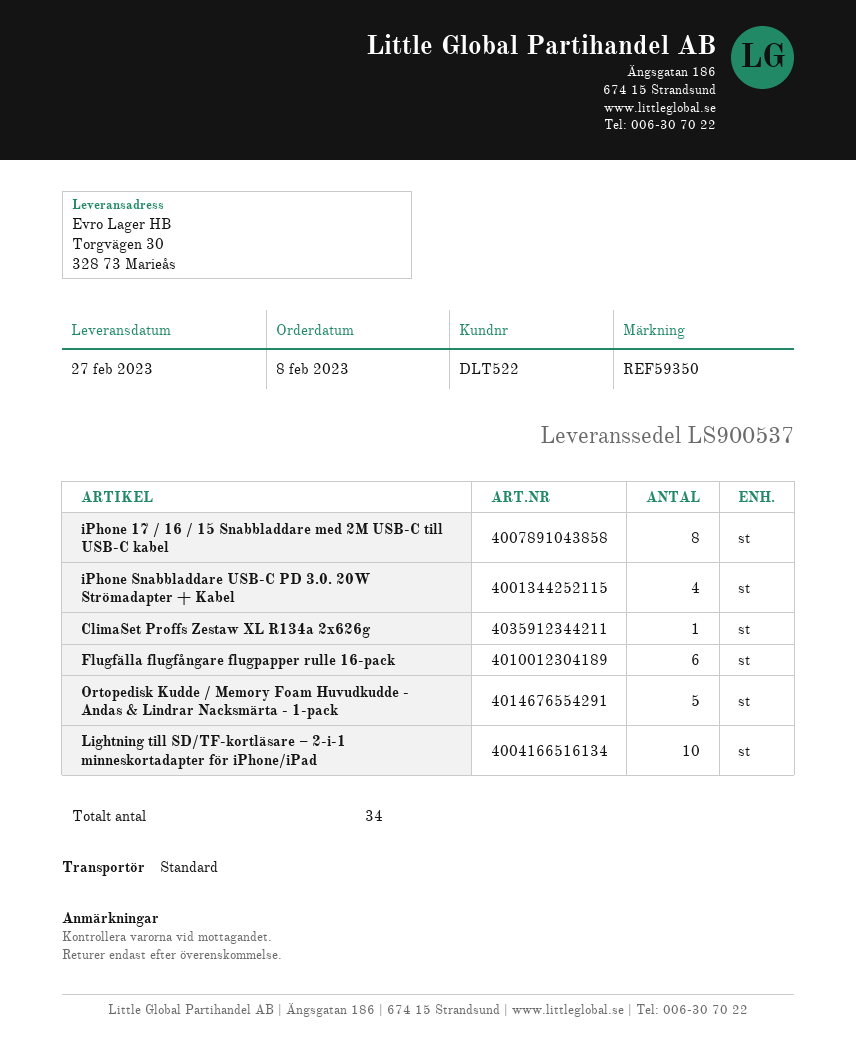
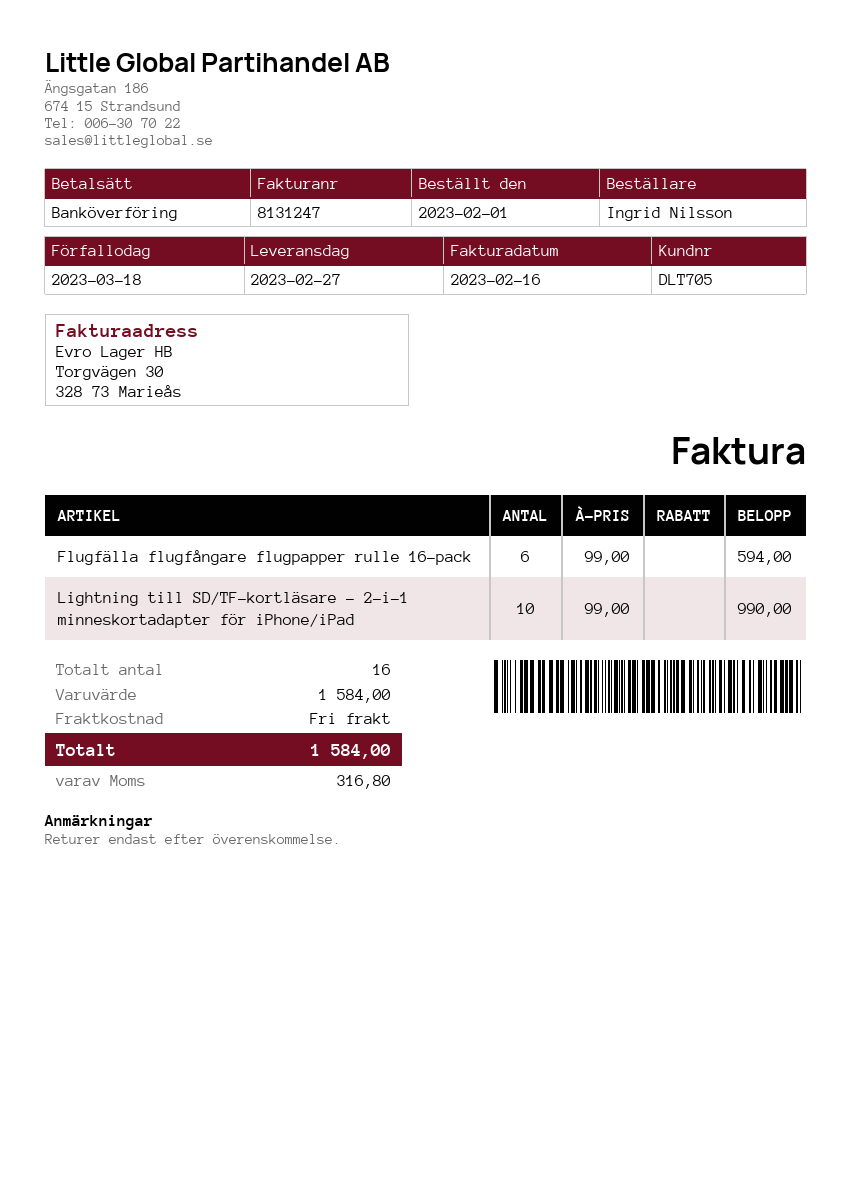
order date: 2023-02-08 -> 2023-02-01
customer number: DLT522 -> DLT705
iPhone 17 / 16 / 15 Snabbladdare med 2M USB-C till USB-C kabel: 8 -> none
iPhone Snabbladdare USB-C PD 3.0. 20W Strömadapter + Kabel: 4 -> none
ClimaSet Proffs Zestaw XL R134a 2x626g: 1 -> none
Ortopedisk Kudde / Memory Foam Huvudkudde - Andas & Lindrar Nacksmärta - 1-pack: 5 -> none
total quantity: 34 -> 16

